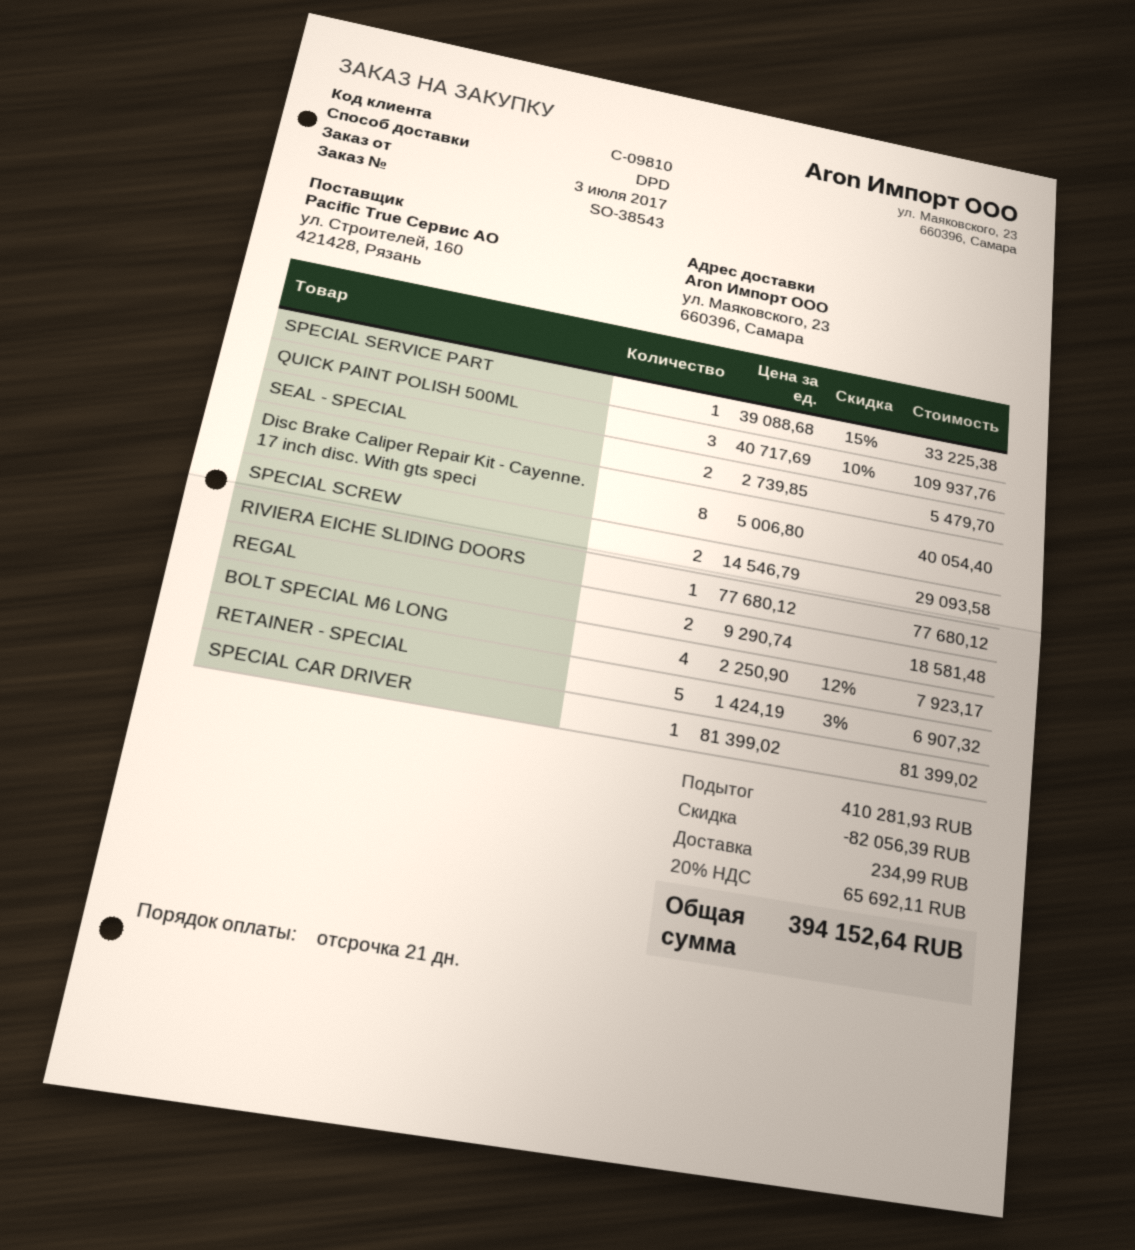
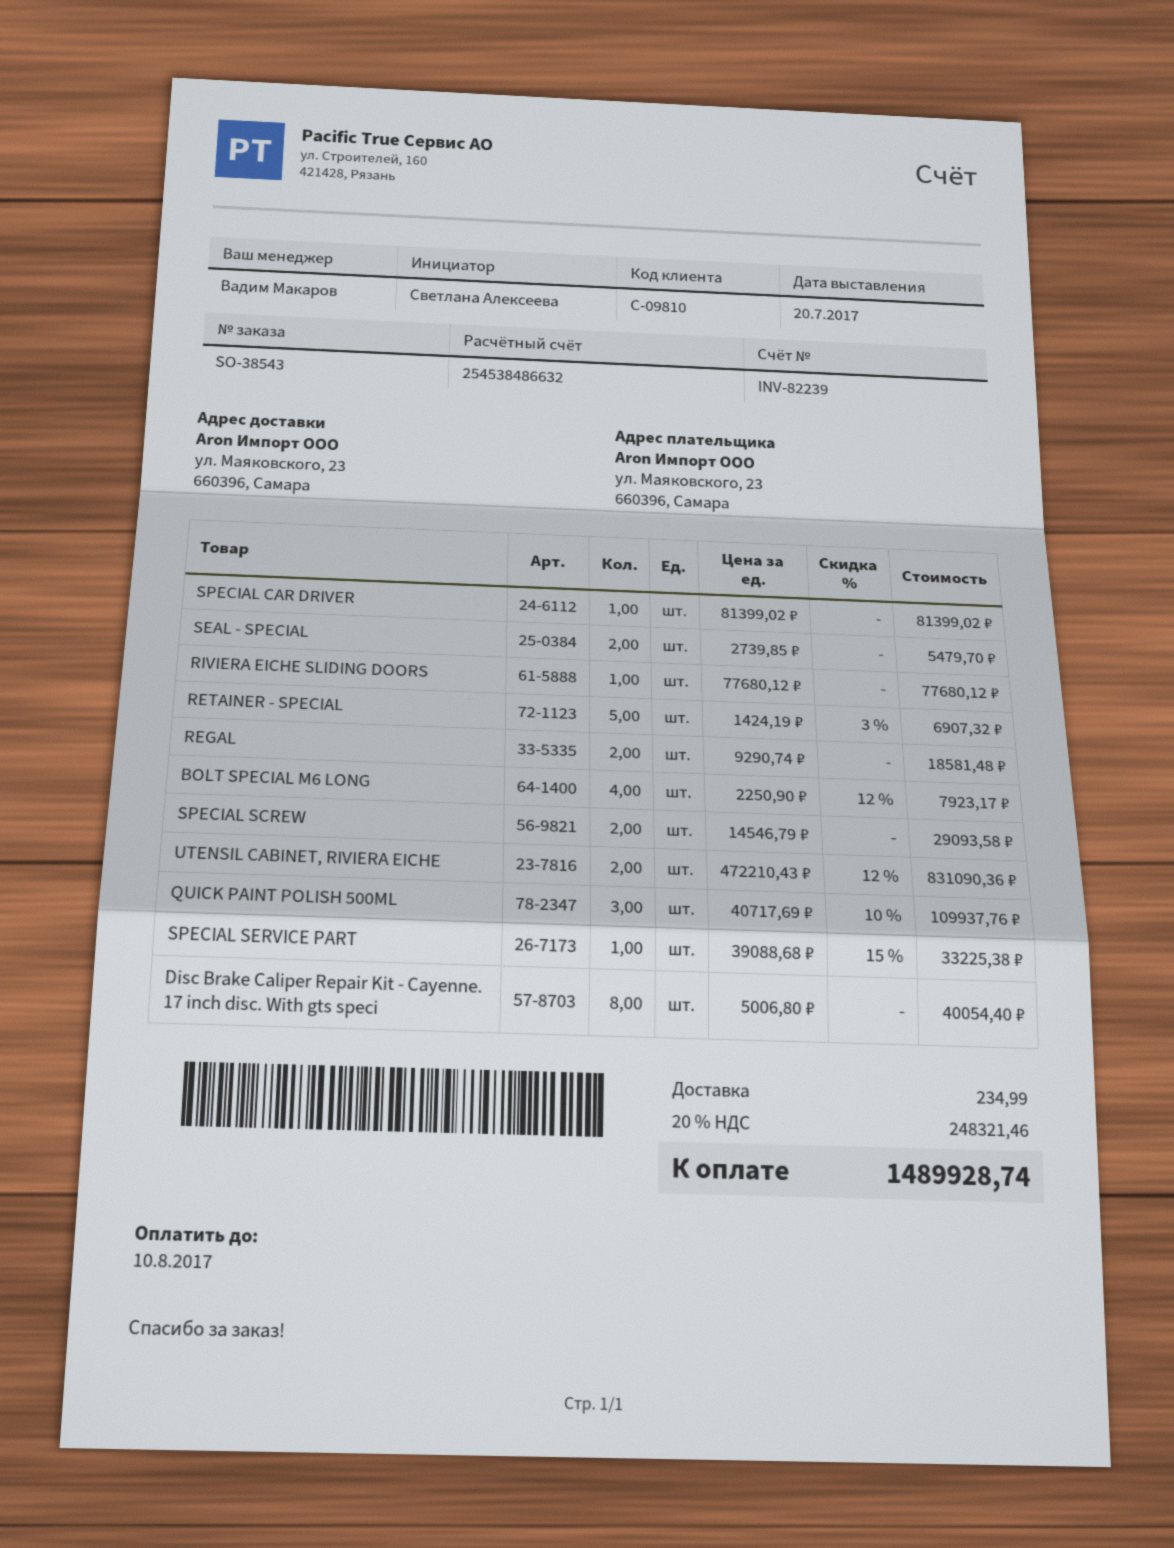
UTENSIL CABINET, RIVIERA EICHE: none -> 2 x 472210.43 - 12% = 831090.36
discount: 82056.39 -> none
tax: 20% = 65692.11 -> 20% = 248321.46
total: 394152.64 -> 1489928.74

